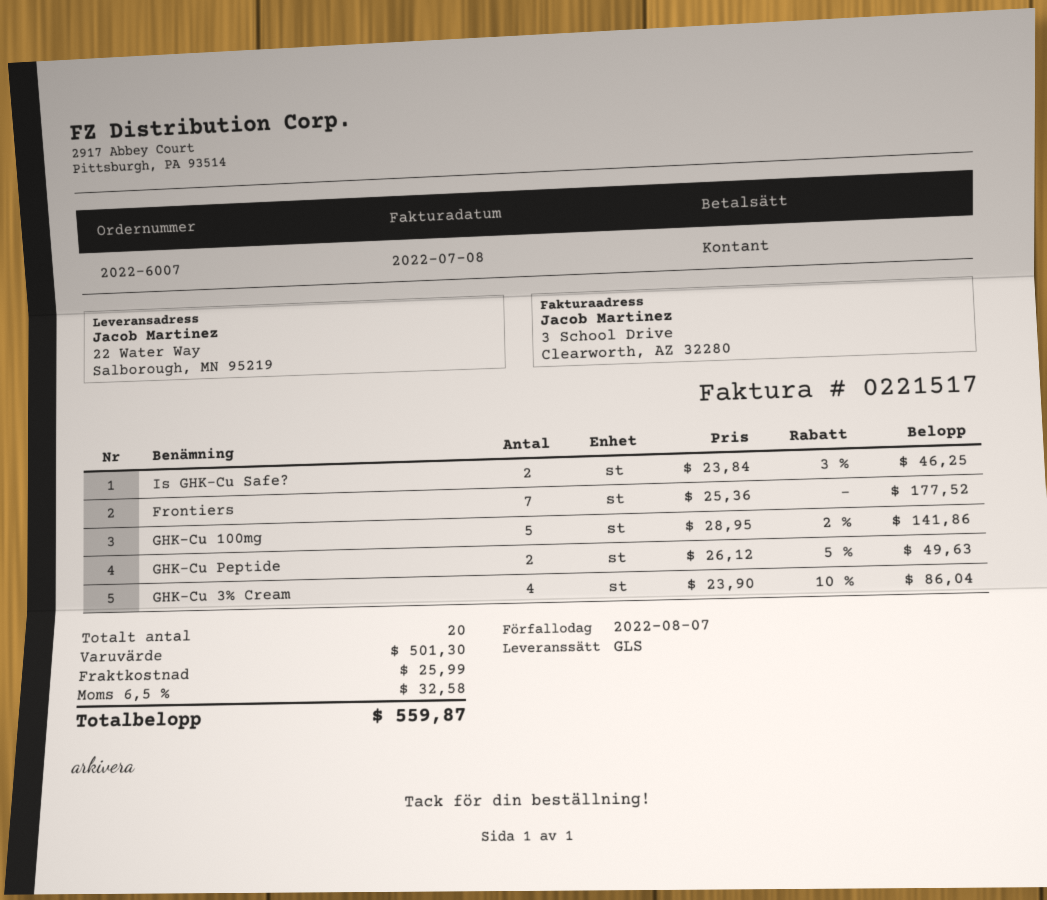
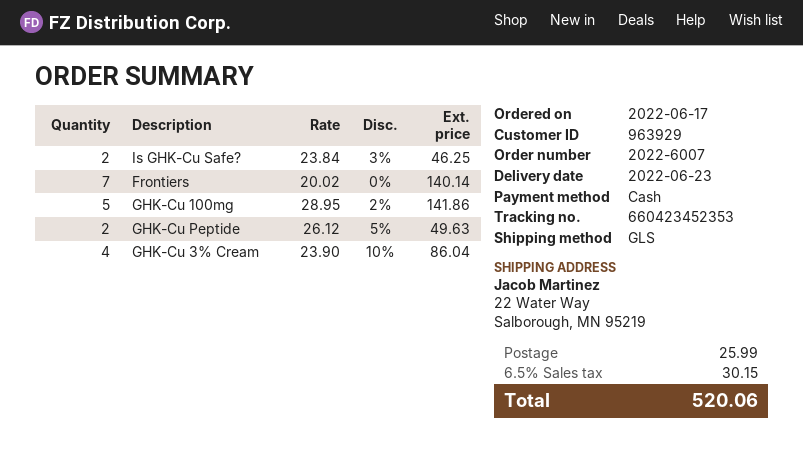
Frontiers: 7 x 25.36 = 177.52 -> 7 x 20.02 = 140.14
tax: 6.5% = 32.58 -> 6.5% = 30.15
total: 559.87 -> 520.06

